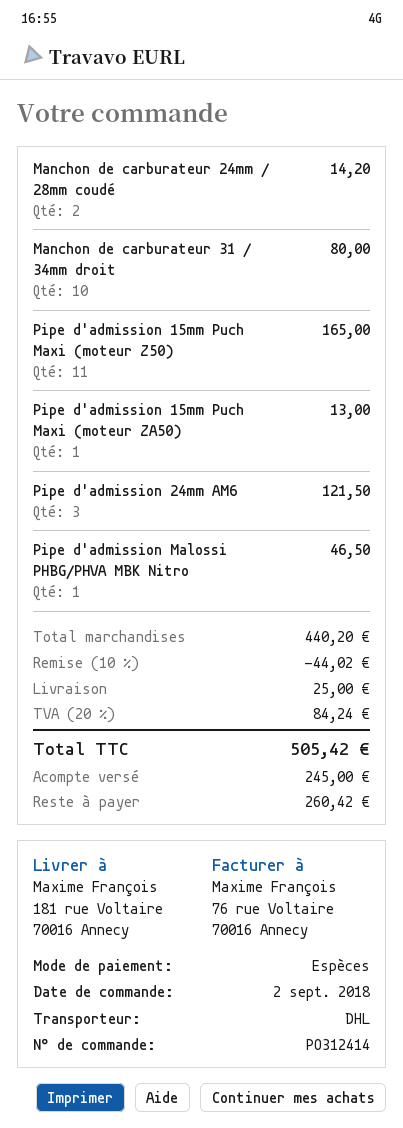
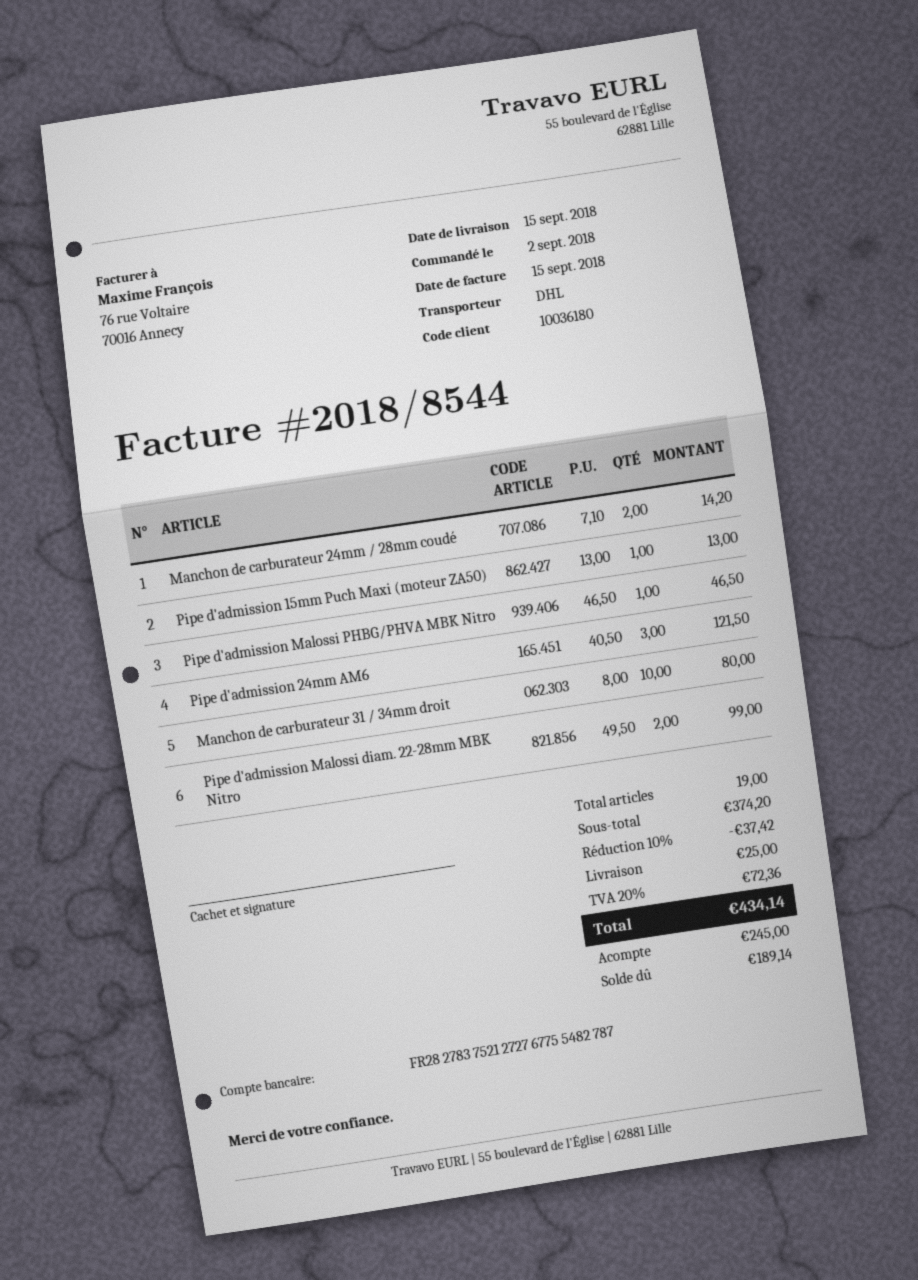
Pipe d'admission 15mm Puch Maxi (moteur Z50): 11 for 165.00 -> none
Pipe d'admission Malossi diam. 22-28mm MBK Nitro: none -> 2 for 99.00
subtotal: 440.20 -> 374.20
discount: 10% = 44.02 -> 10% = 37.42
tax: 20% = 84.24 -> 20% = 72.36
total: 505.42 -> 434.14
balance: 260.42 -> 189.14

